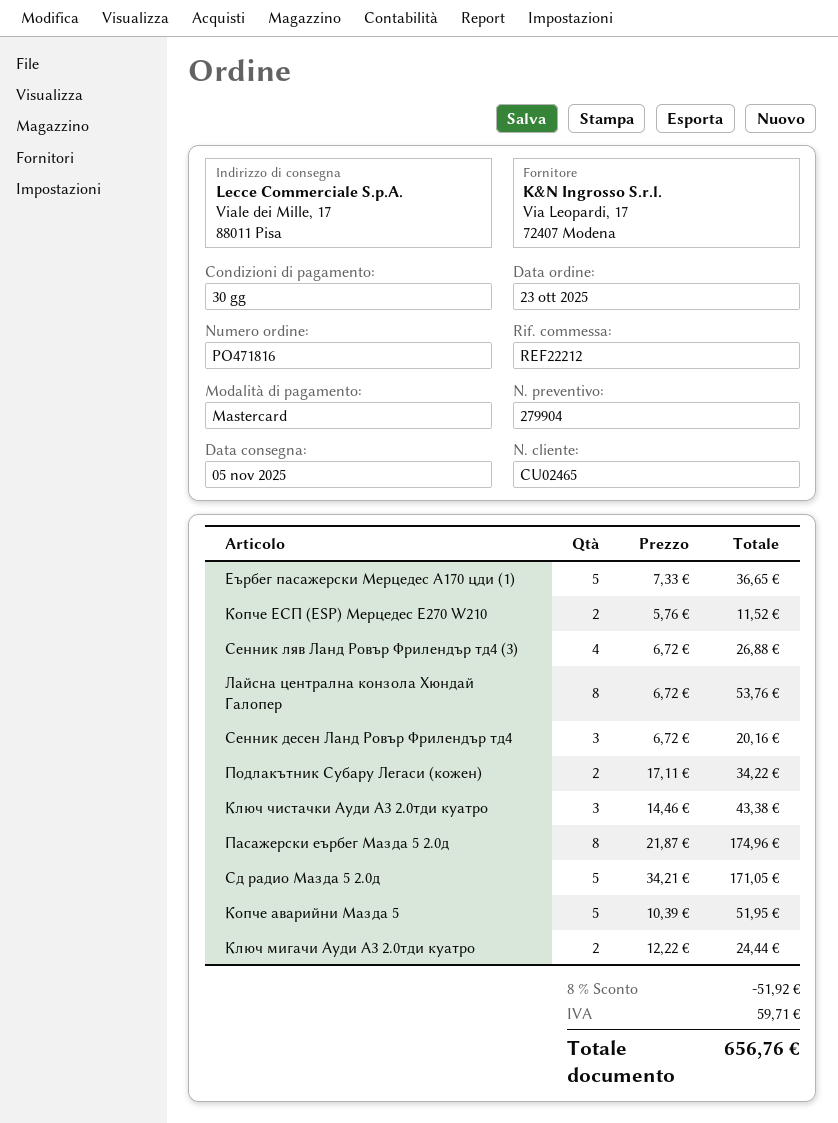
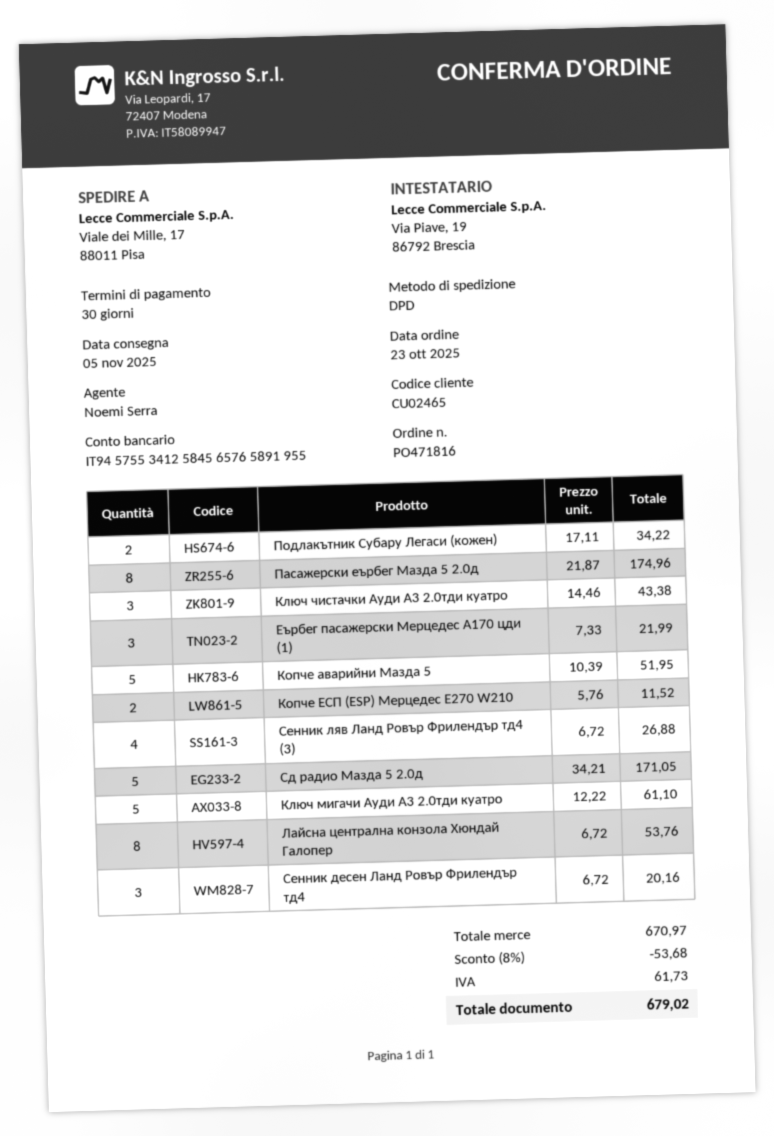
Еърбег пасажерски Мерцедес А170 цди (1): 5 x 7.33 = 36.65 -> 3 x 7.33 = 21.99
Ключ мигачи Ауди А3 2.0тди куатро: 2 x 12.22 = 24.44 -> 5 x 12.22 = 61.10
discount: 8% = 51.92 -> 8% = 53.68
tax: 59.71 -> 61.73
total: 656.76 -> 679.02

